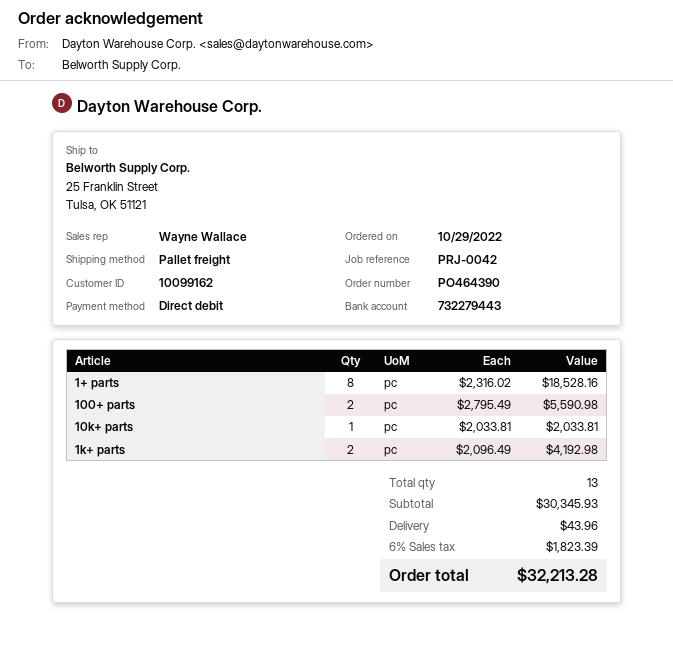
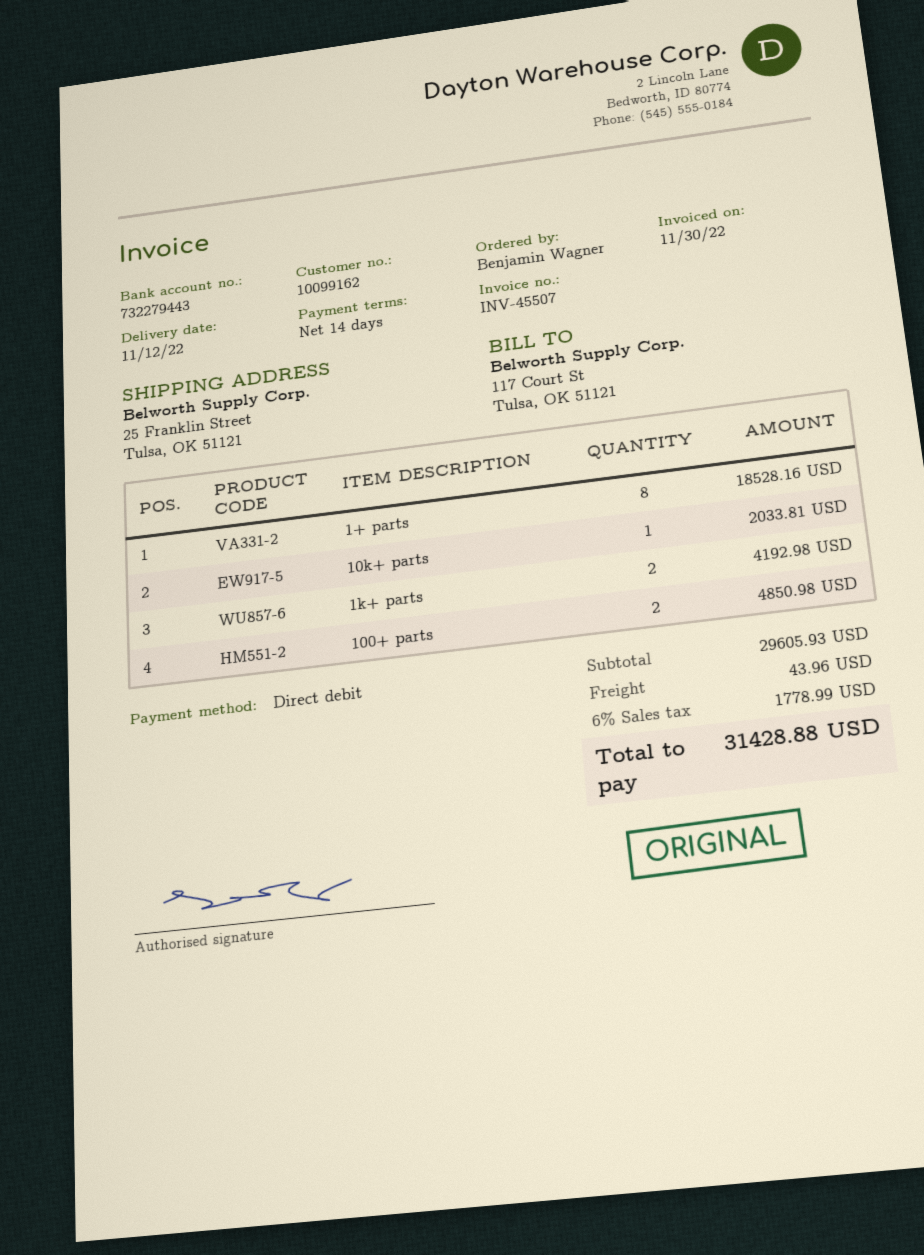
100+ parts: 2 for 5590.98 -> 2 for 4850.98
subtotal: 30345.93 -> 29605.93
tax: 6% = 1823.39 -> 6% = 1778.99
total: 32213.28 -> 31428.88

